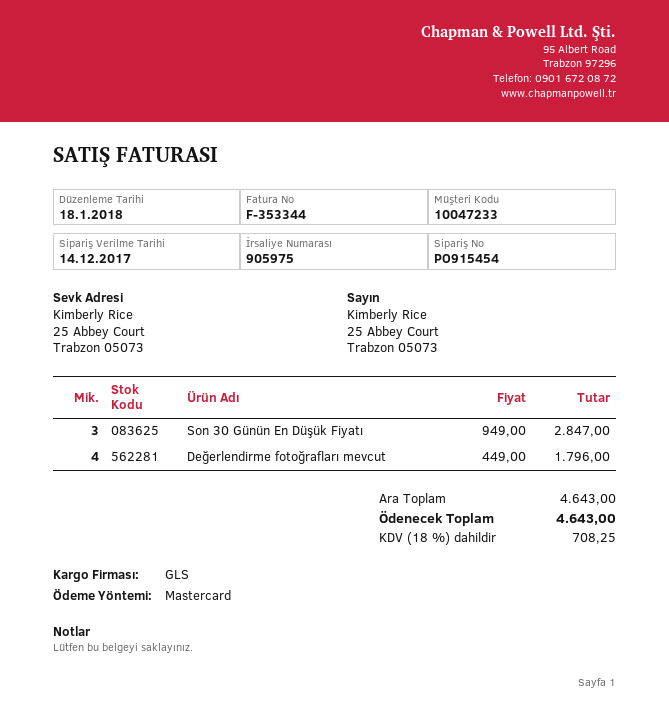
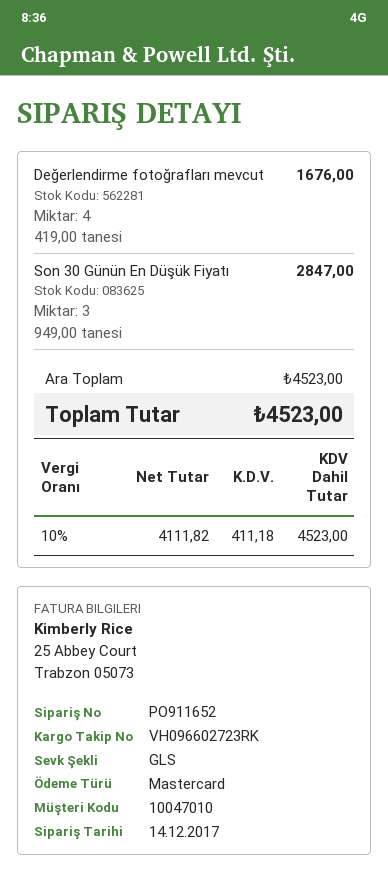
order number: PO915454 -> PO911652
customer number: 10047233 -> 10047010
Değerlendirme fotoğrafları mevcut: 4 x 449.00 = 1796.00 -> 4 x 419.00 = 1676.00
subtotal: 4643.00 -> 4523.00
tax: 18% = 708.25 -> 10% = 411.18
total: 4643.00 -> 4523.00

